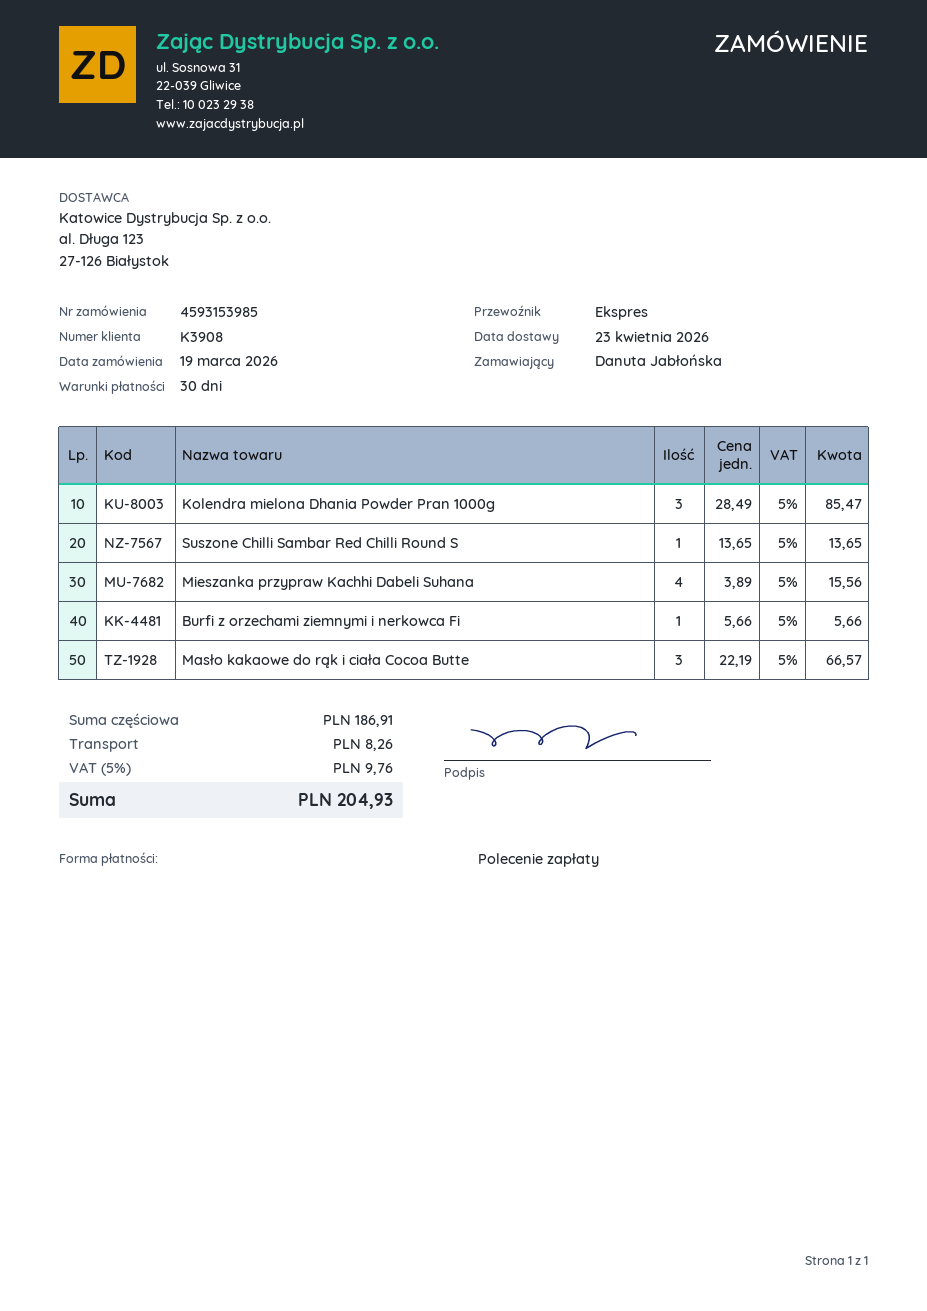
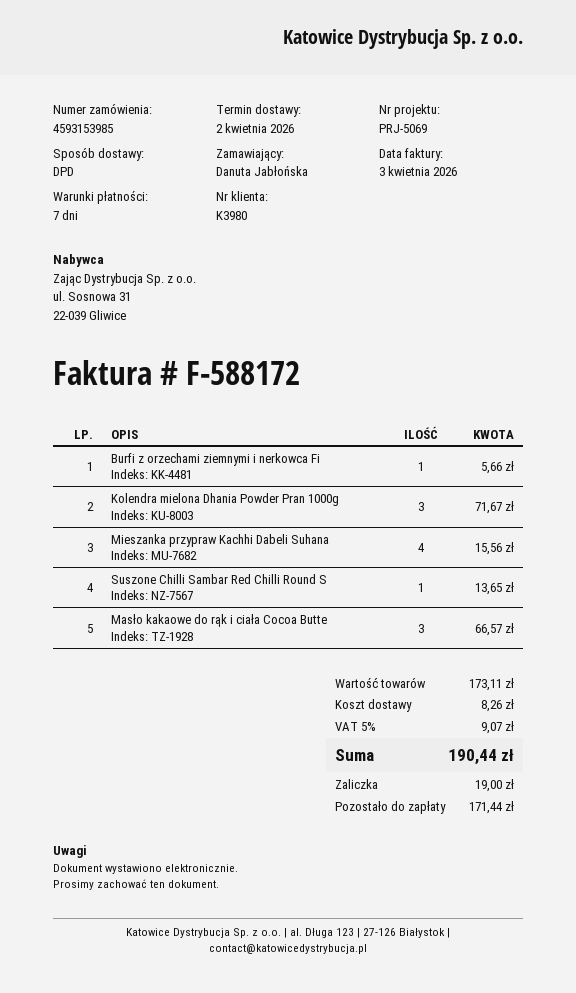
delivery date: 2026-04-23 -> 2026-04-02
payment terms: 30 days -> 7 days
customer number: K3908 -> K3980
shipping method: express -> DPD
Kolendra mielona Dhania Powder Pran 1000g: 3 for 85.47 -> 3 for 71.67
subtotal: 186.91 -> 173.11
tax: 5% = 9.76 -> 5% = 9.07
total: 204.93 -> 190.44

